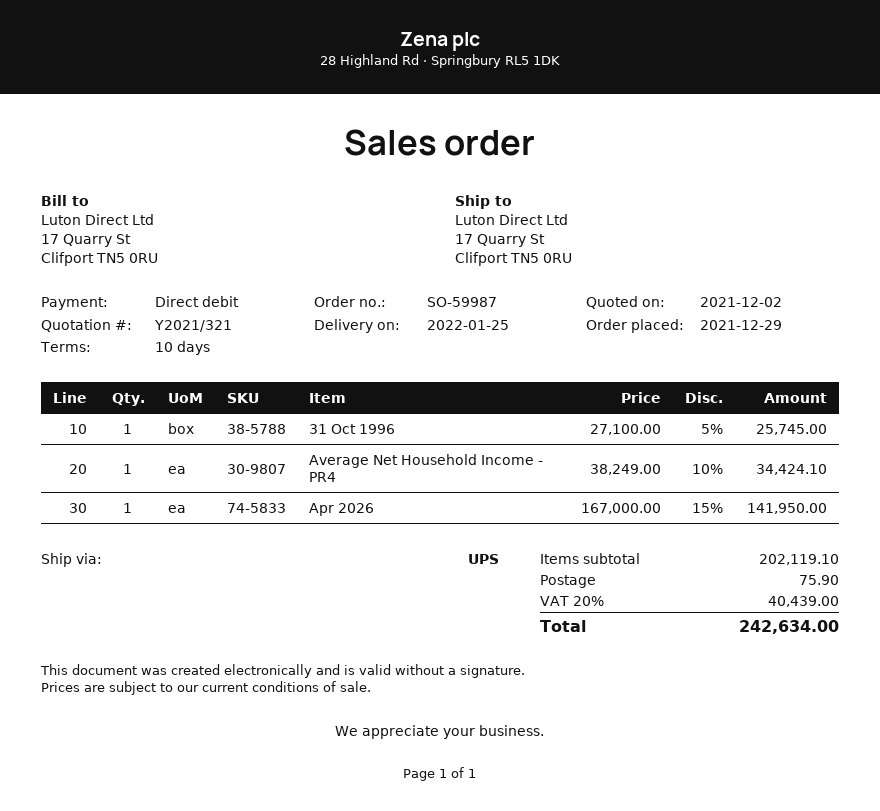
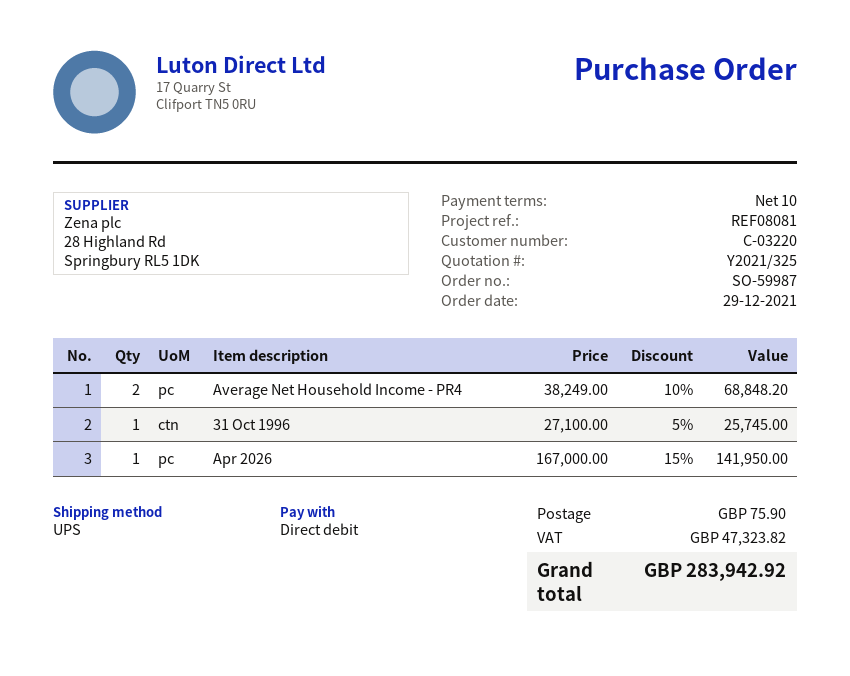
quote number: Y2021/321 -> Y2021/325
Average Net Household Income - PR4: 1 x 38249.00 - 10% = 34424.10 -> 2 x 38249.00 - 10% = 68848.20
tax: 40439.00 -> 47323.82
total: 242634.00 -> 283942.92

